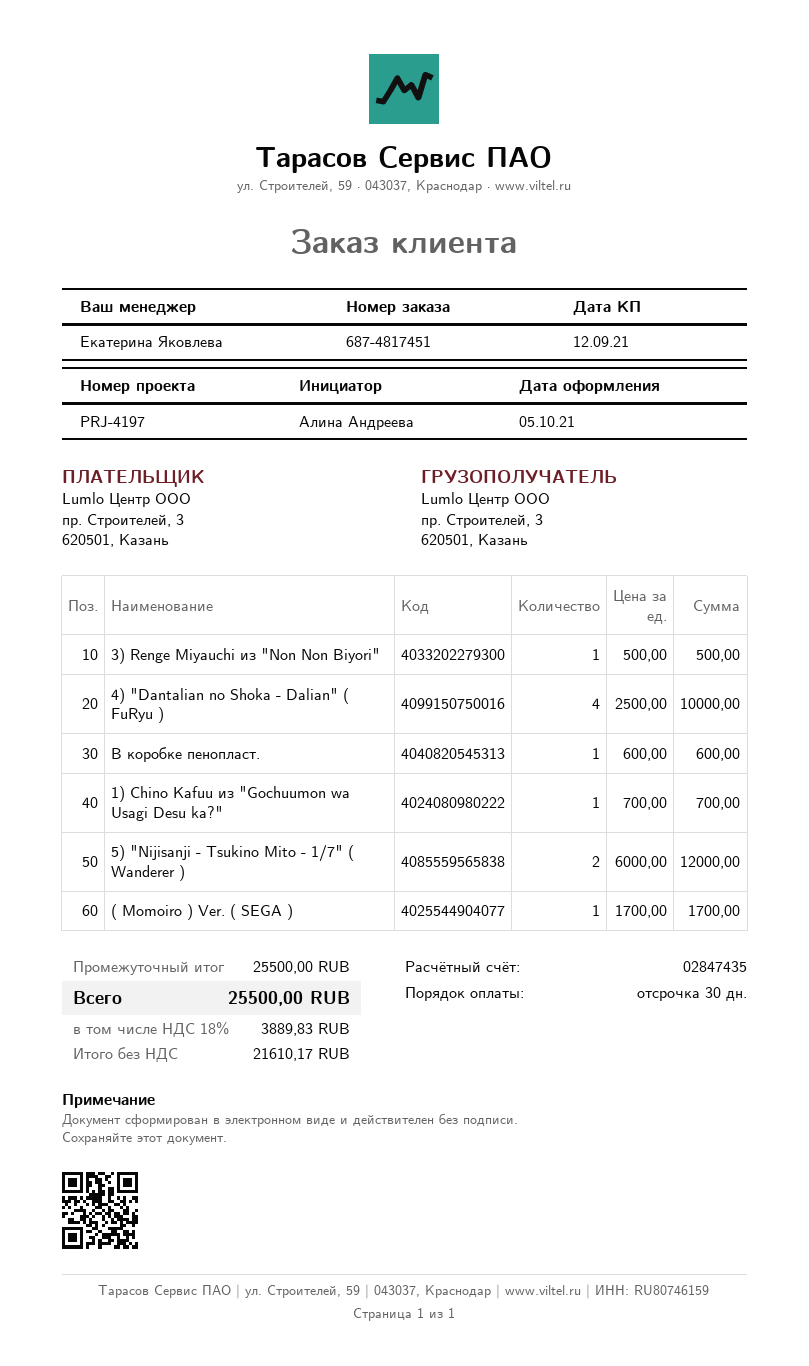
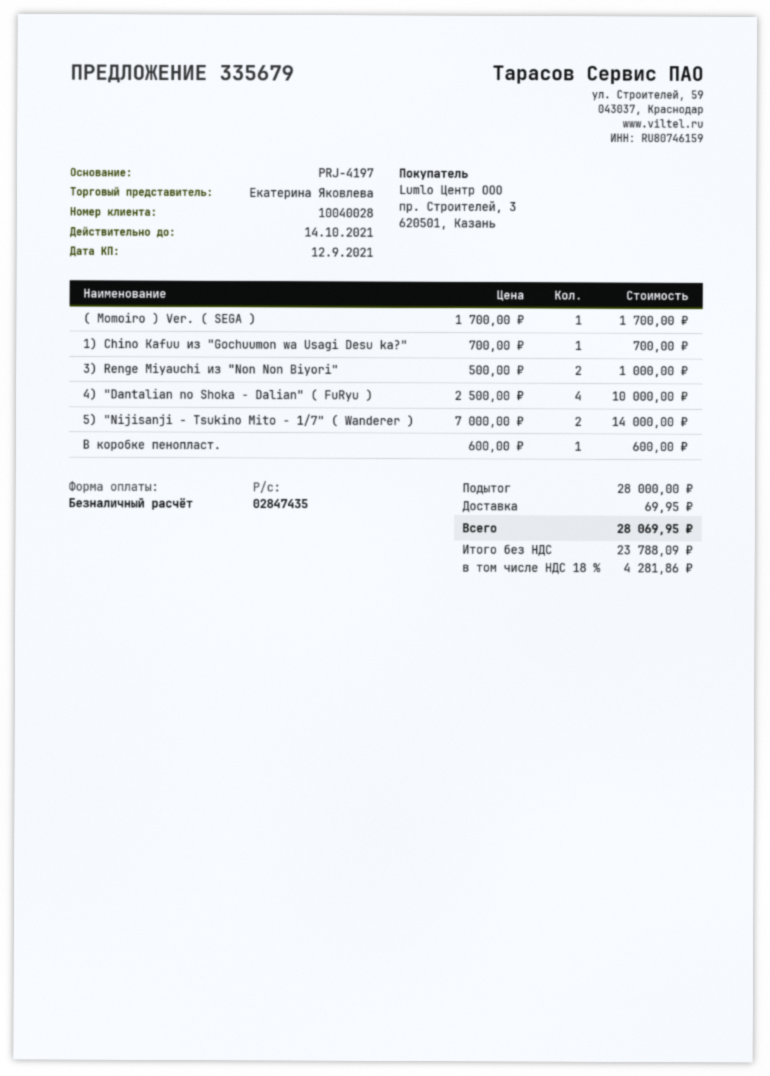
3) Renge Miyauchi из "Non Non Biyori": 1 x 500.00 = 500.00 -> 2 x 500.00 = 1000.00
5) "Nijisanji - Tsukino Mito - 1/7" ( Wanderer ): 2 x 6000.00 = 12000.00 -> 2 x 7000.00 = 14000.00
subtotal: 25500.00 -> 28000.00
shipping: none -> 69.95
net: 21610.17 -> 23788.09
tax: 18% = 3889.83 -> 18% = 4281.86
total: 25500.00 -> 28069.95

